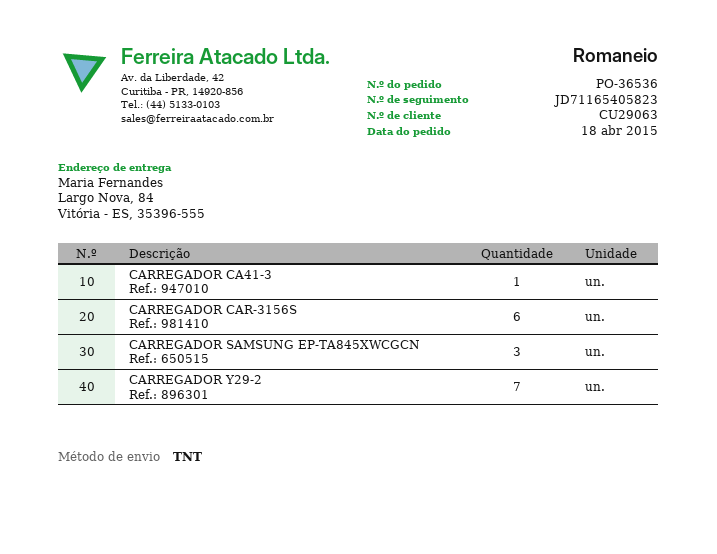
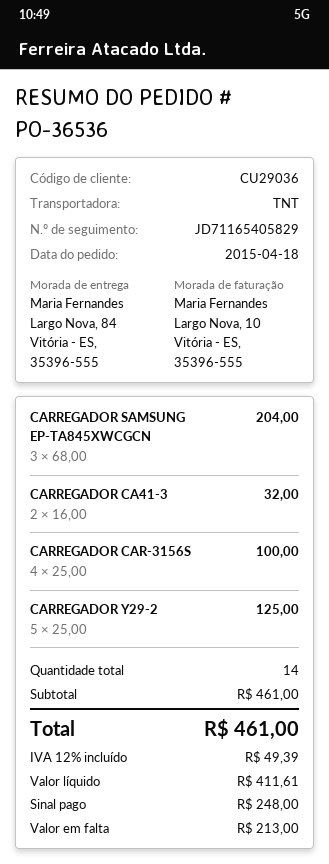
customer number: CU29063 -> CU29036
tracking number: JD71165405823 -> JD71165405829
CARREGADOR CA41-3: 1 -> 2
CARREGADOR CAR-3156S: 6 -> 4
CARREGADOR Y29-2: 7 -> 5

